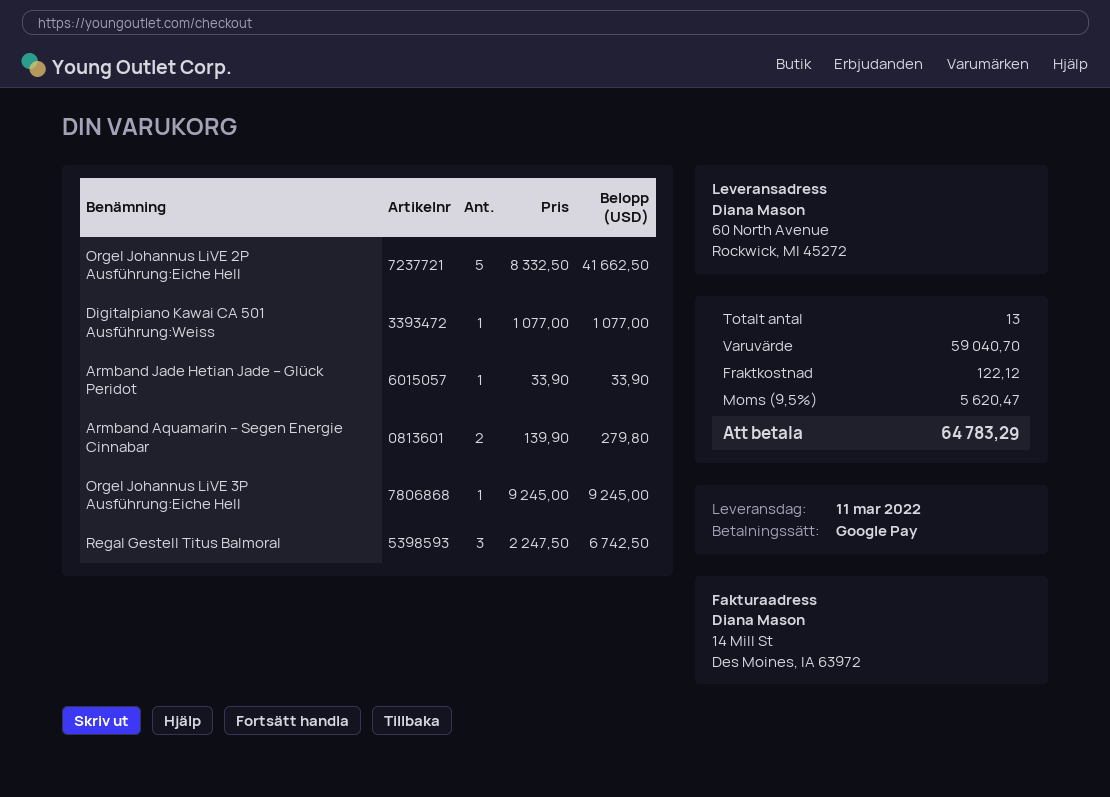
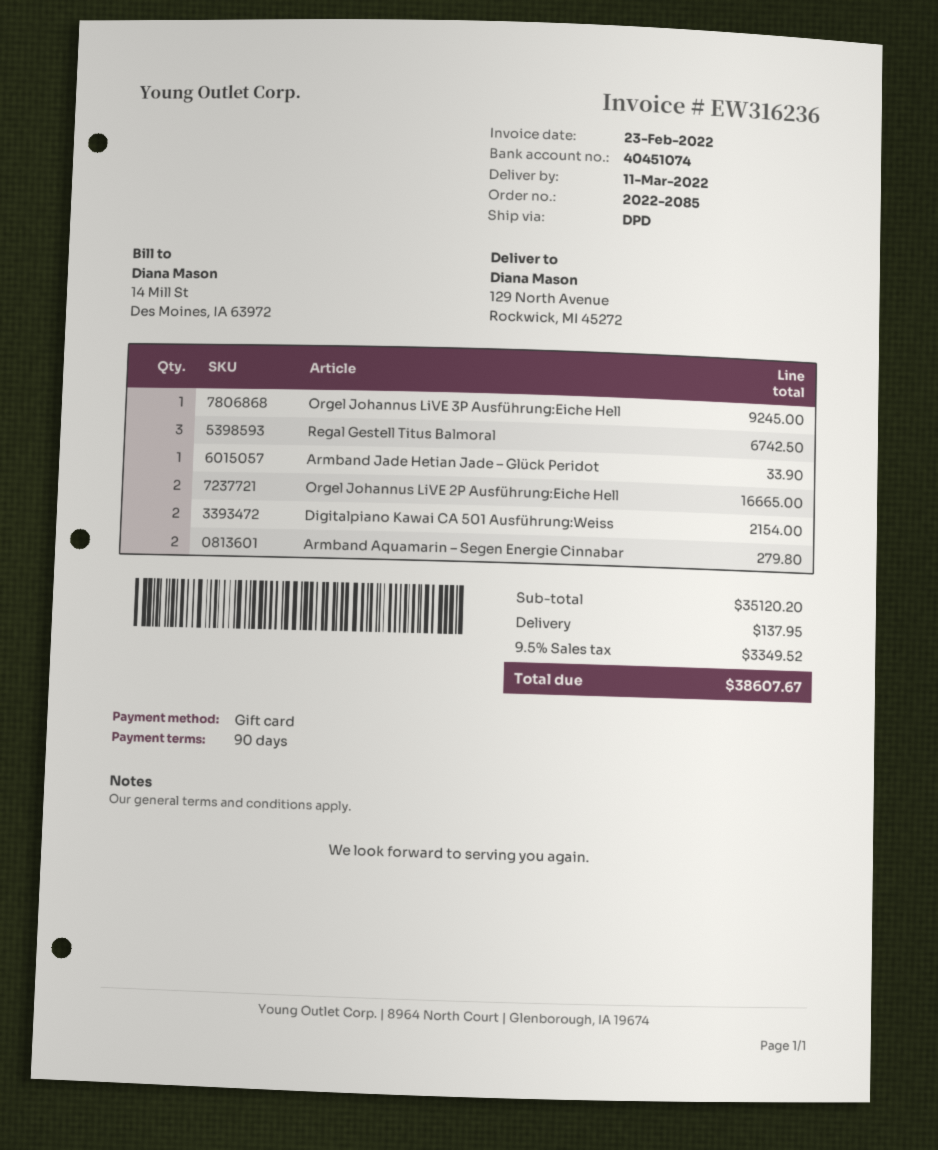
payment method: Google Pay -> gift card
ship to: 60 North Avenue, Rockwick, MI 45272 -> 129 North Avenue, Rockwick, MI 45272
Orgel Johannus LiVE 2P Ausführung:Eiche Hell: 5 for 41662.50 -> 2 for 16665.00
Digitalpiano Kawai CA 501 Ausführung:Weiss: 1 for 1077.00 -> 2 for 2154.00
subtotal: 59040.70 -> 35120.20
shipping: 122.12 -> 137.95
tax: 9.5% = 5620.47 -> 9.5% = 3349.52
total: 64783.29 -> 38607.67

